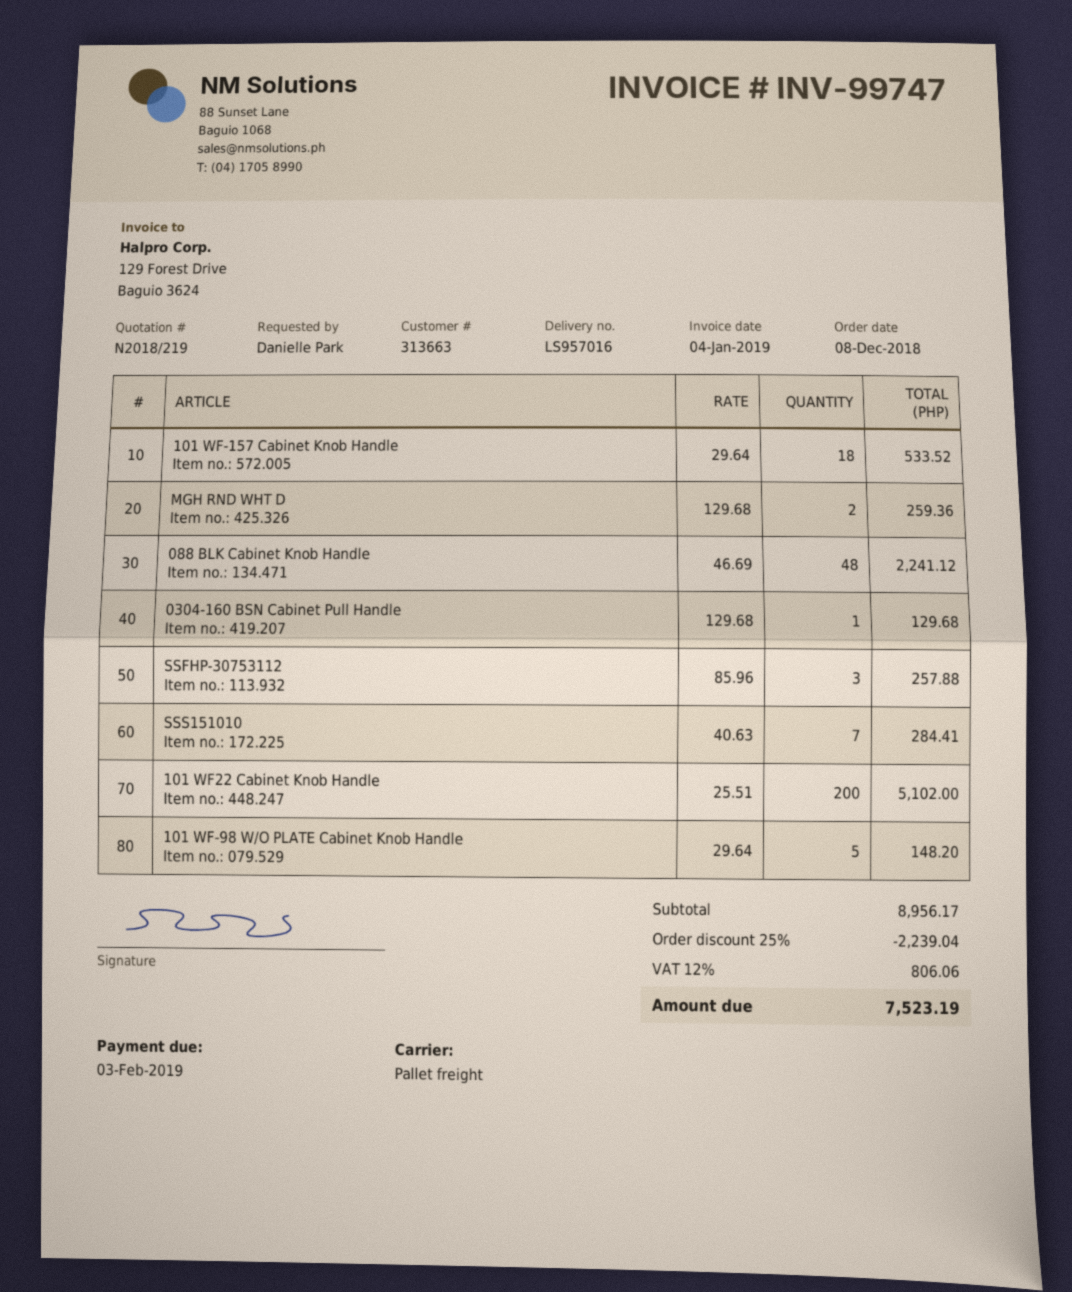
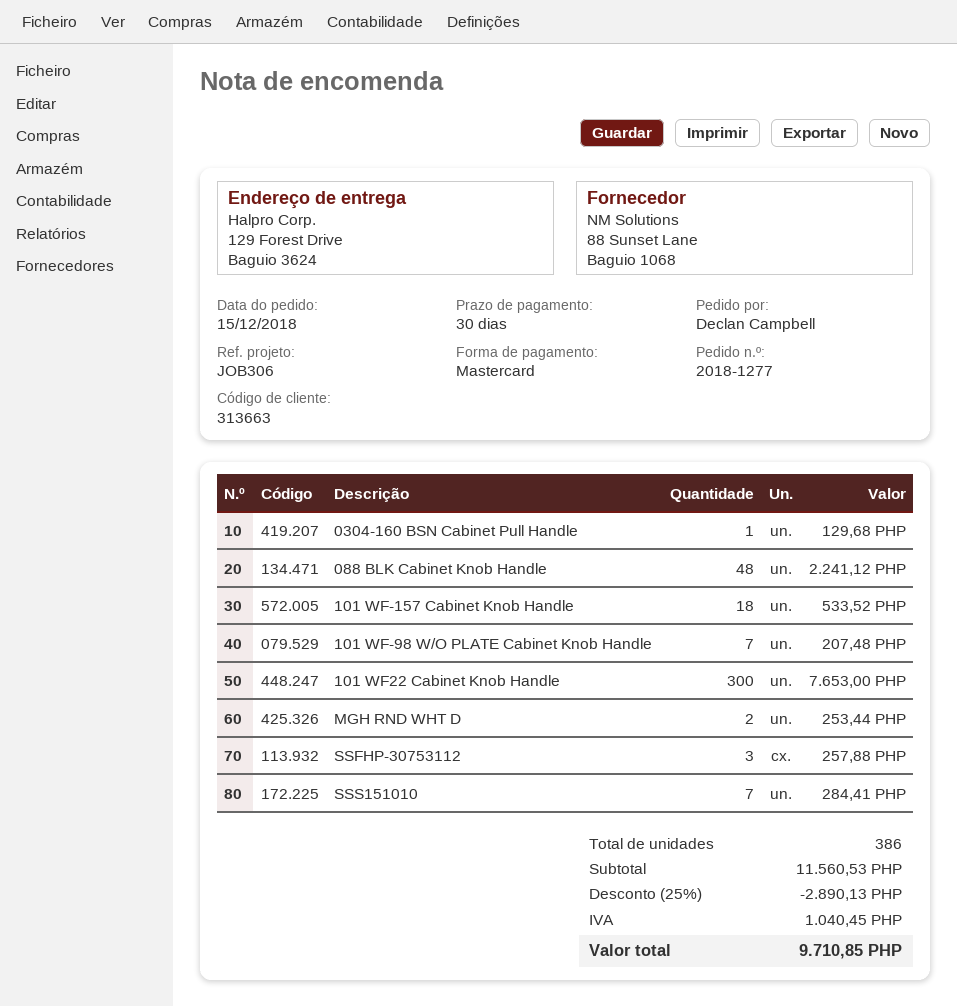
order date: 2018-12-08 -> 2018-12-15
ordered by: Danielle Park -> Declan Campbell
MGH RND WHT D: 2 for 259.36 -> 2 for 253.44
101 WF22 Cabinet Knob Handle: 200 for 5102.00 -> 300 for 7653.00
101 WF-98 W/O PLATE Cabinet Knob Handle: 5 for 148.20 -> 7 for 207.48
subtotal: 8956.17 -> 11560.53
discount: 25% = 2239.04 -> 25% = 2890.13
tax: 806.06 -> 1040.45
total: 7523.19 -> 9710.85

